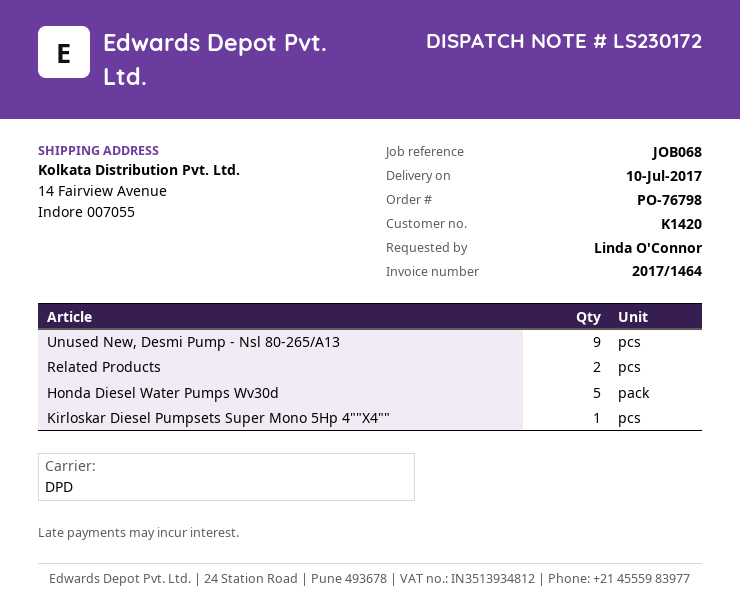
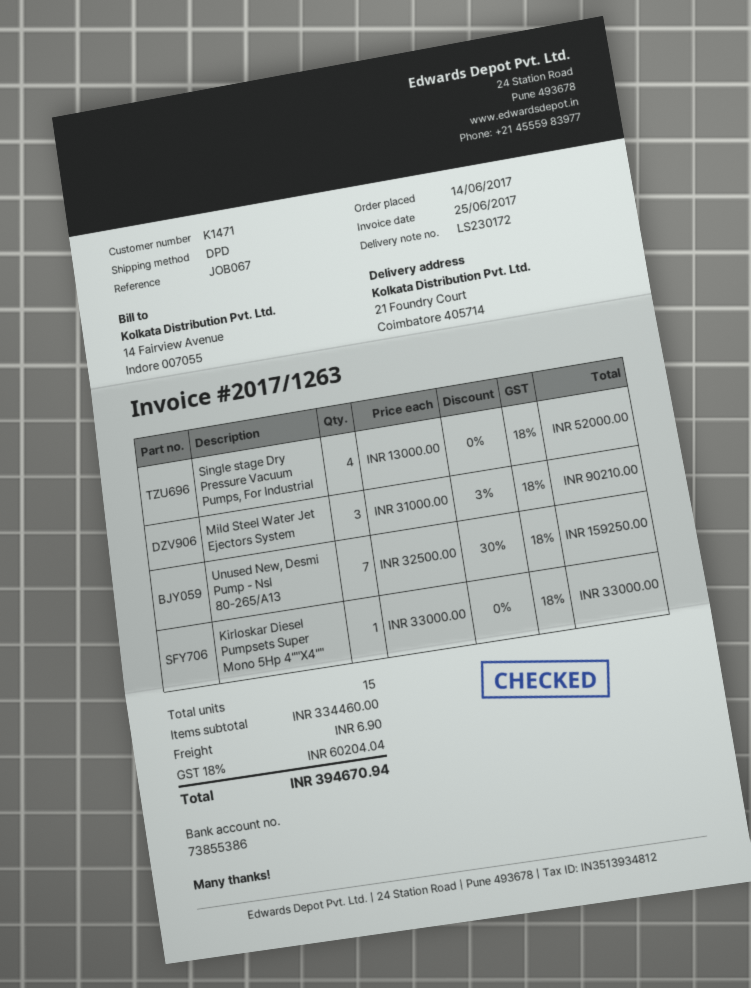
invoice number: 2017/1464 -> 2017/1263
customer number: K1420 -> K1471
reference: JOB068 -> JOB067
ship to: 14 Fairview Avenue, Indore 007055 -> 21 Foundry Court, Coimbatore 405714
Unused New, Desmi Pump - Nsl 80-265/A13: 9 -> 7
Related Products: 2 -> none
Honda Diesel Water Pumps Wv30d: 5 -> none
Single stage Dry Pressure Vacuum Pumps, For Industrial: none -> 4
Mild Steel Water Jet Ejectors System: none -> 3

